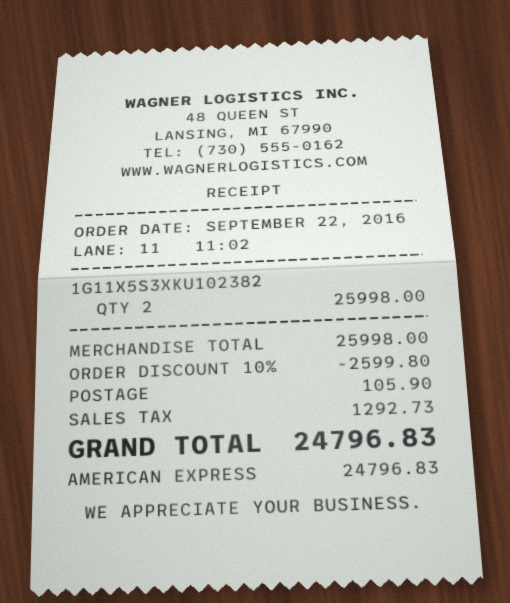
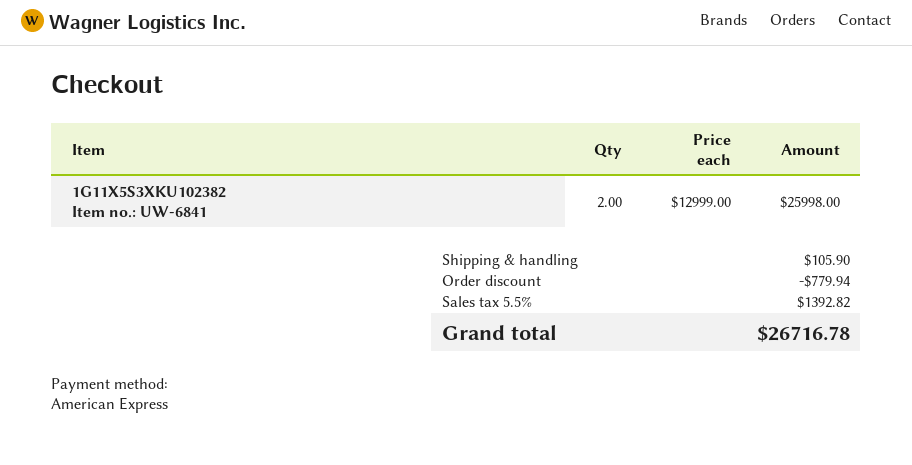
discount: 2599.80 -> 779.94
tax: 1292.73 -> 1392.82
total: 24796.83 -> 26716.78

